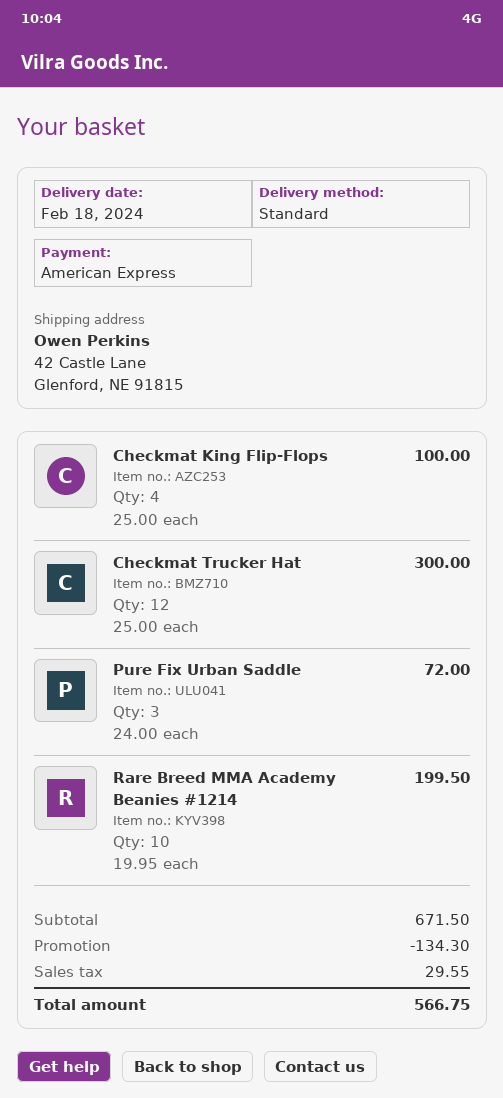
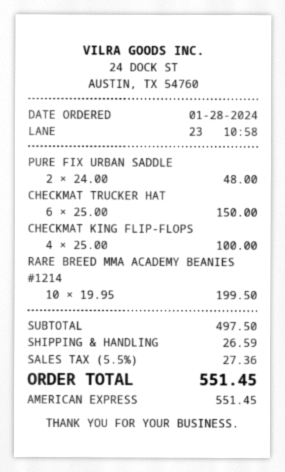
Checkmat Trucker Hat: 12 x 25.00 = 300.00 -> 6 x 25.00 = 150.00
Pure Fix Urban Saddle: 3 x 24.00 = 72.00 -> 2 x 24.00 = 48.00
subtotal: 671.50 -> 497.50
discount: 134.30 -> none
shipping: none -> 26.59
tax: 29.55 -> 27.36
total: 566.75 -> 551.45

